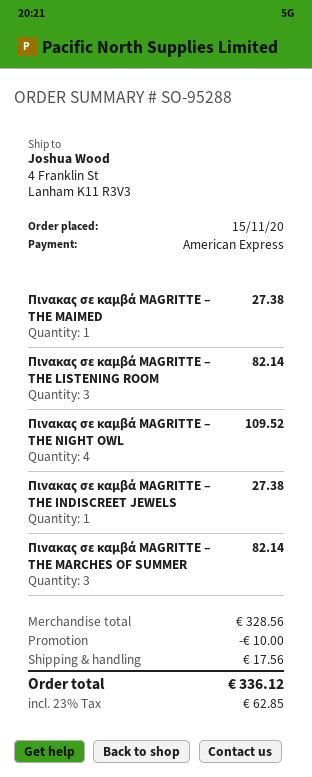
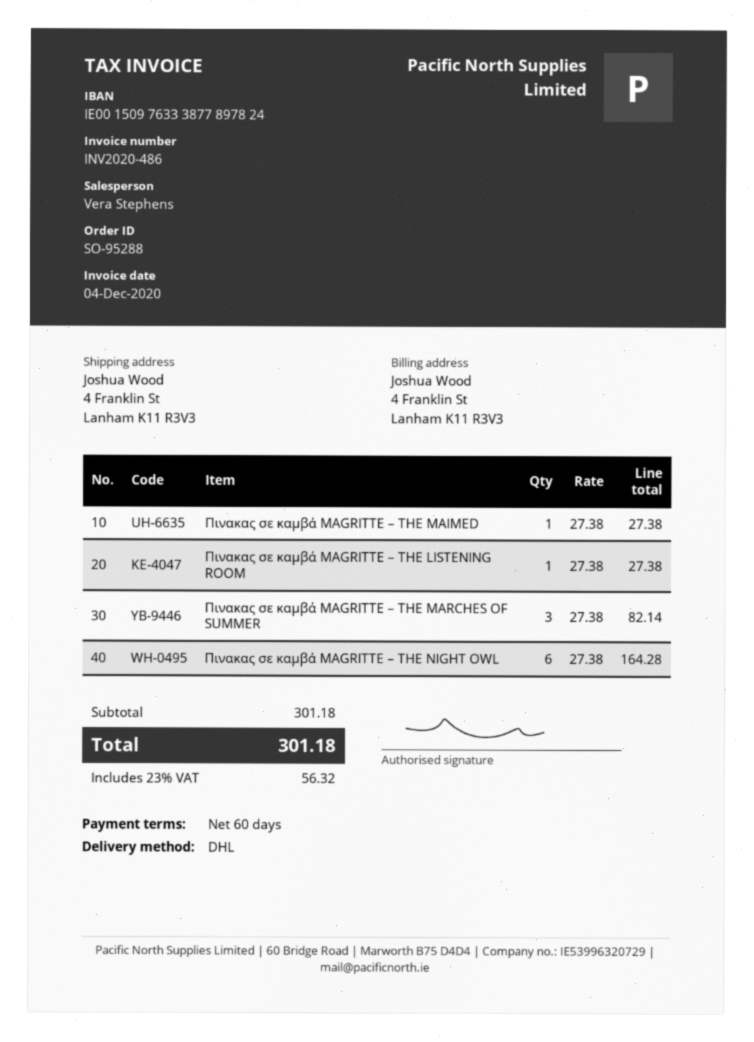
Πινακας σε καμβά MAGRITTE – THE LISTENING ROOM: 3 for 82.14 -> 1 for 27.38
Πινακας σε καμβά MAGRITTE – THE NIGHT OWL: 4 for 109.52 -> 6 for 164.28
Πινακας σε καμβά MAGRITTE – THE INDISCREET JEWELS: 1 for 27.38 -> none
subtotal: 328.56 -> 301.18
discount: 10.00 -> none
shipping: 17.56 -> none
tax: 23% = 62.85 -> 23% = 56.32
total: 336.12 -> 301.18

